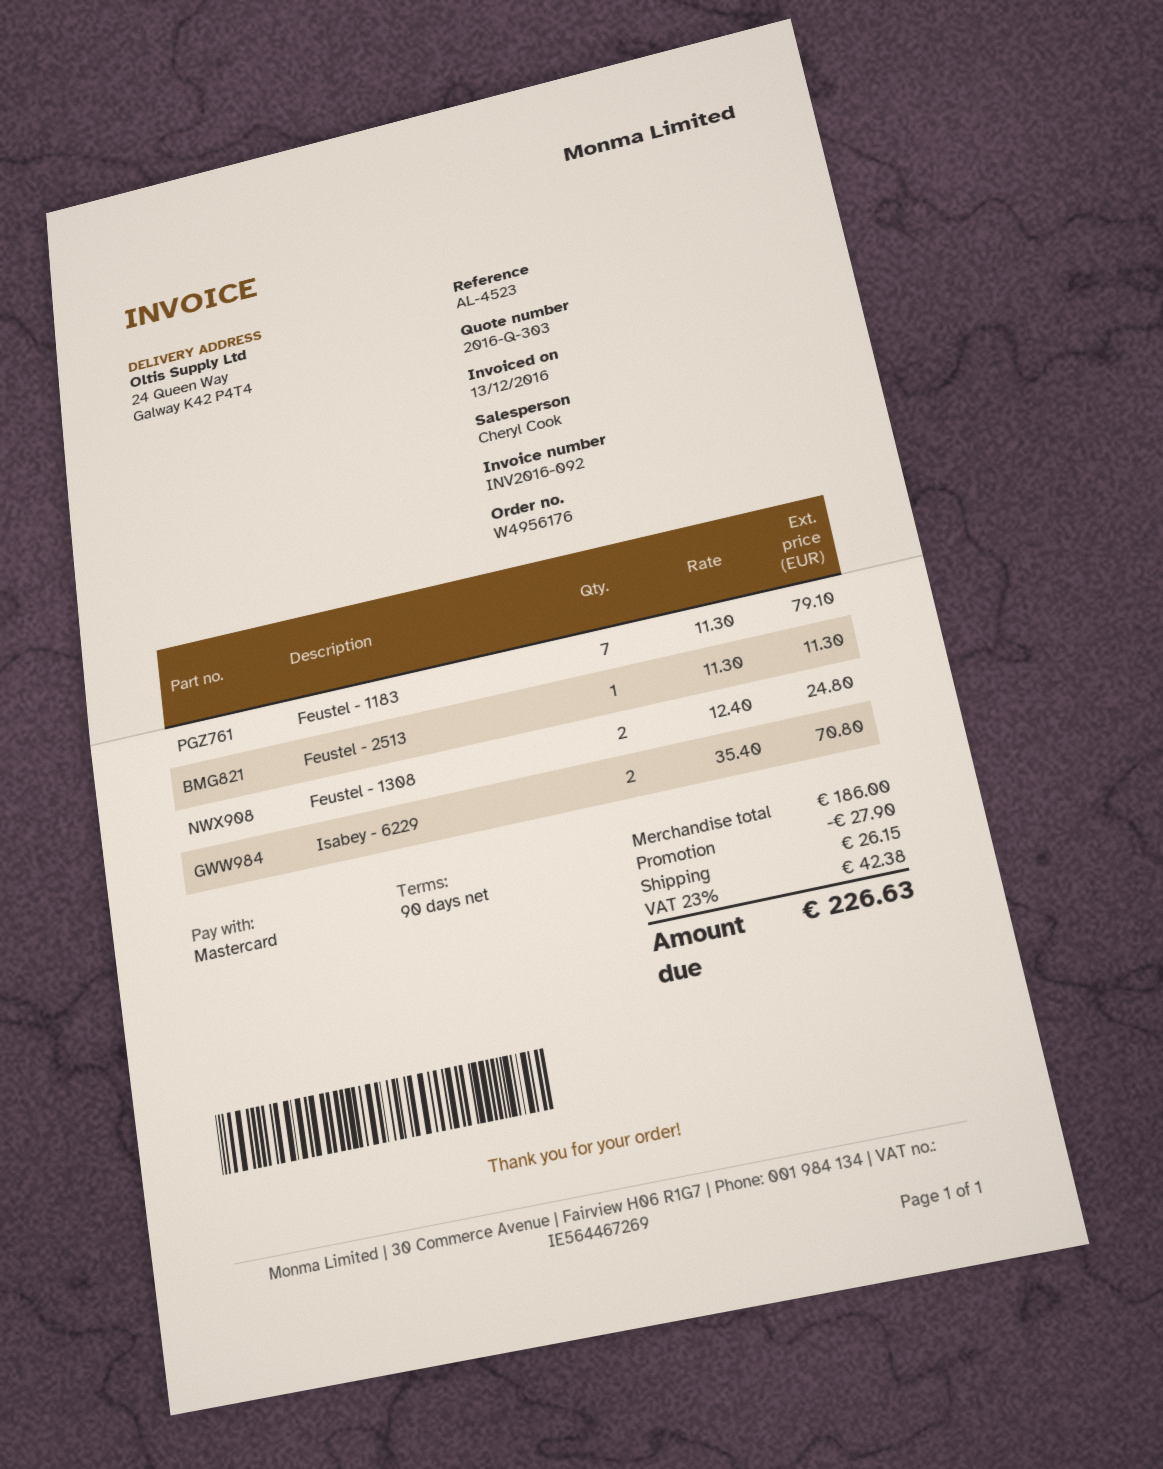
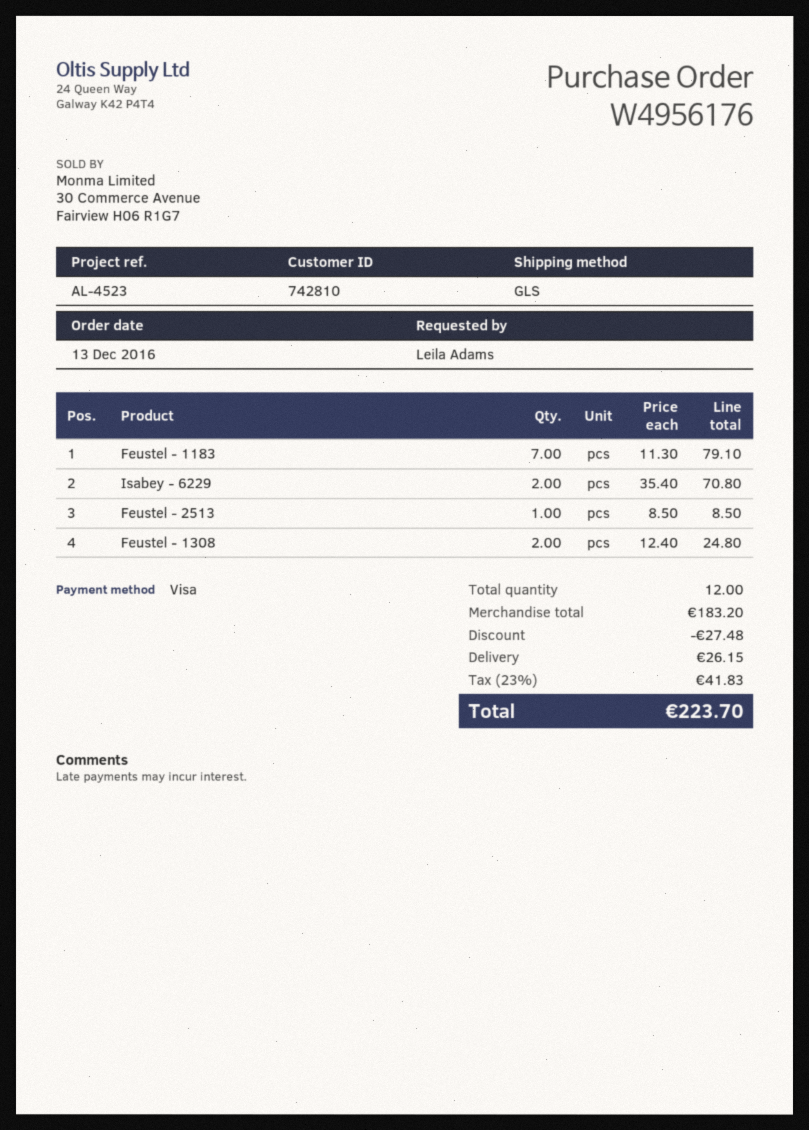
payment method: Mastercard -> Visa
Feustel - 2513: 1 x 11.30 = 11.30 -> 1 x 8.50 = 8.50
subtotal: 186.00 -> 183.20
discount: 27.90 -> 27.48
tax: 23% = 42.38 -> 23% = 41.83
total: 226.63 -> 223.70

